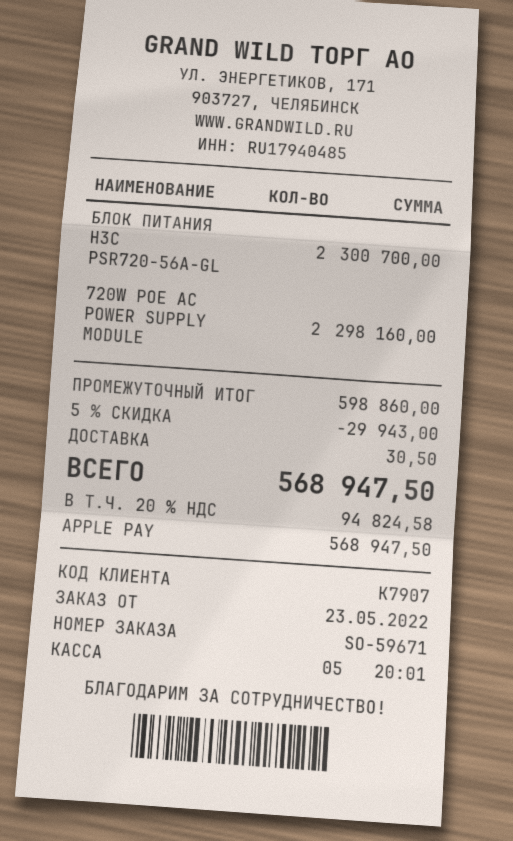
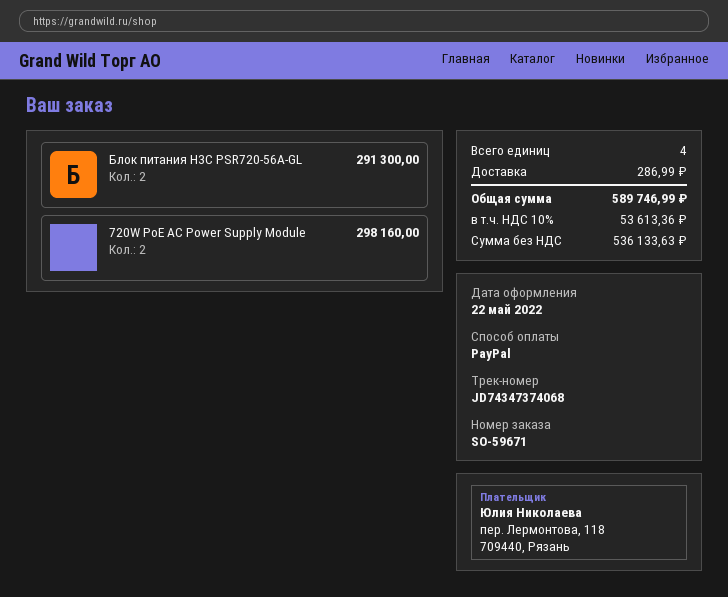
order date: 2022-05-23 -> 2022-05-22
payment method: Apple Pay -> PayPal
БЛОК ПИТАНИЯ H3C PSR720-56A-GL: 2 for 300700.00 -> 2 for 291300.00
discount: 5% = 29943.00 -> none
shipping: 30.50 -> 286.99
tax: 20% = 94824.58 -> 10% = 53613.36
total: 568947.50 -> 589746.99

